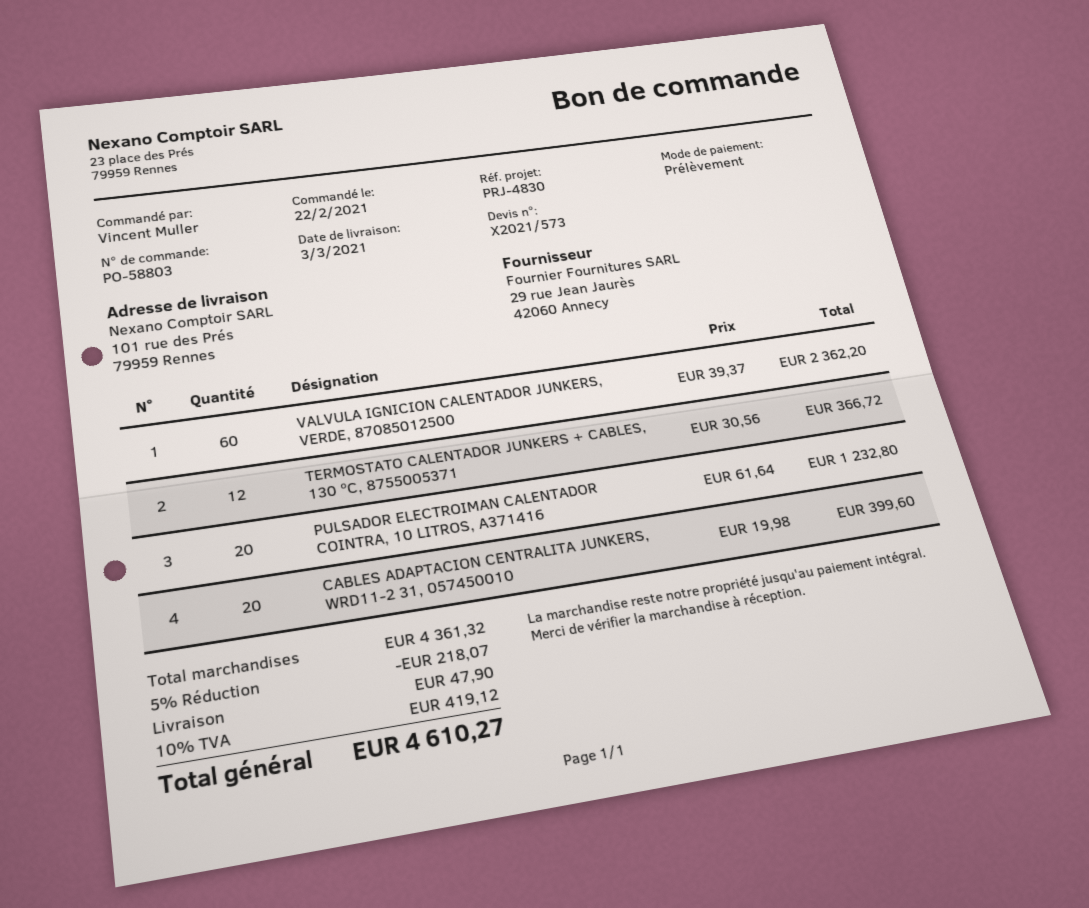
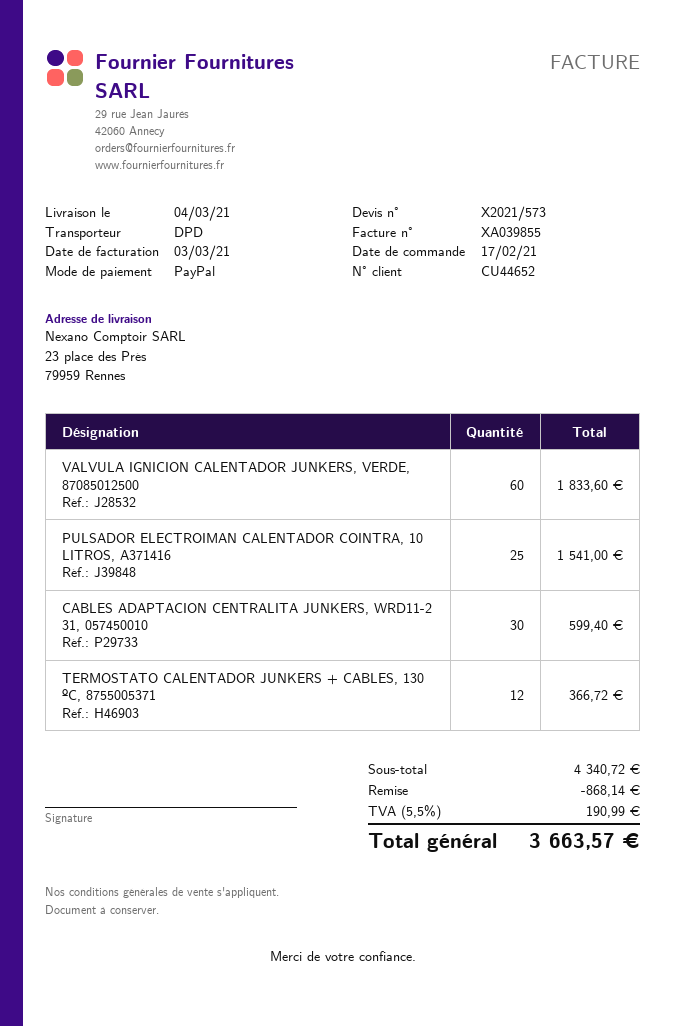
order date: 2021-02-22 -> 2021-02-17
delivery date: 2021-03-03 -> 2021-03-04
payment method: direct debit -> PayPal
ship to: 101 rue des Prés, 79959 Rennes -> 23 place des Prés, 79959 Rennes
VALVULA IGNICION CALENTADOR JUNKERS, VERDE, 87085012500: 60 for 2362.20 -> 60 for 1833.60
PULSADOR ELECTROIMAN CALENTADOR COINTRA, 10 LITROS, A371416: 20 for 1232.80 -> 25 for 1541.00
CABLES ADAPTACION CENTRALITA JUNKERS, WRD11-2 31, 057450010: 20 for 399.60 -> 30 for 599.40
subtotal: 4361.32 -> 4340.72
discount: 218.07 -> 868.14
shipping: 47.90 -> none
tax: 10% = 419.12 -> 5.5% = 190.99
total: 4610.27 -> 3663.57

